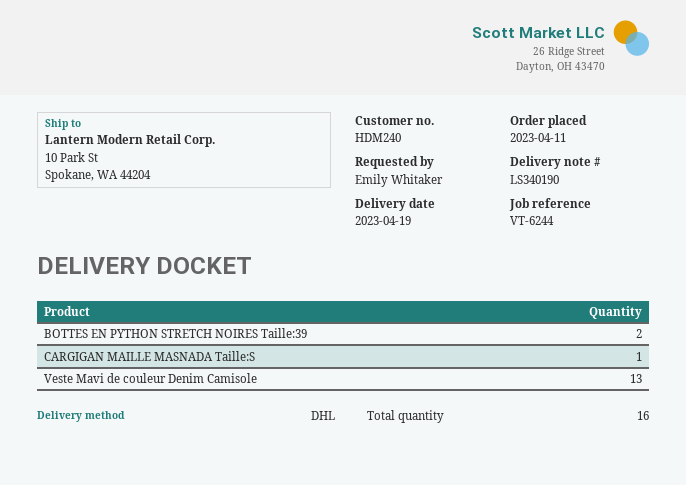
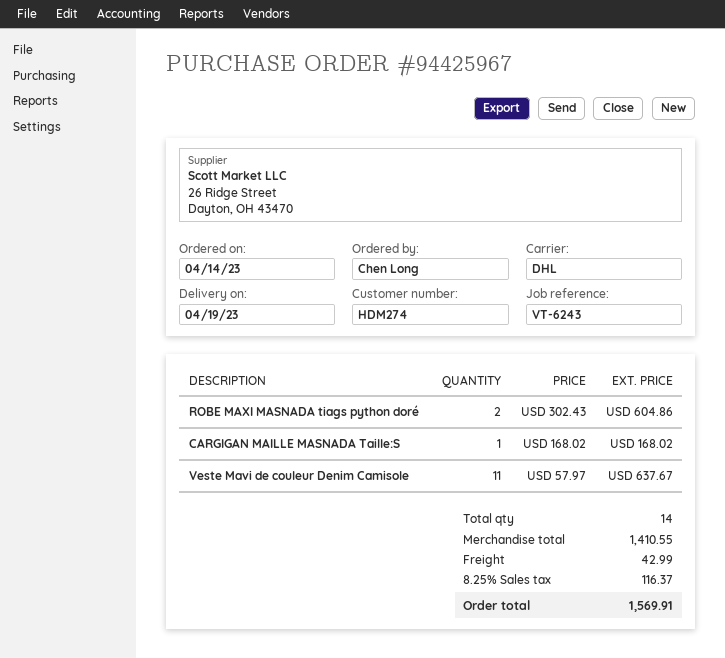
order date: 2023-04-11 -> 2023-04-14
customer number: HDM240 -> HDM274
reference: VT-6244 -> VT-6243
ordered by: Emily Whitaker -> Chen Long
BOTTES EN PYTHON STRETCH NOIRES Taille:39: 2 -> none
Veste Mavi de couleur Denim Camisole: 13 -> 11
ROBE MAXI MASNADA tiags python doré: none -> 2
total quantity: 16 -> 14

